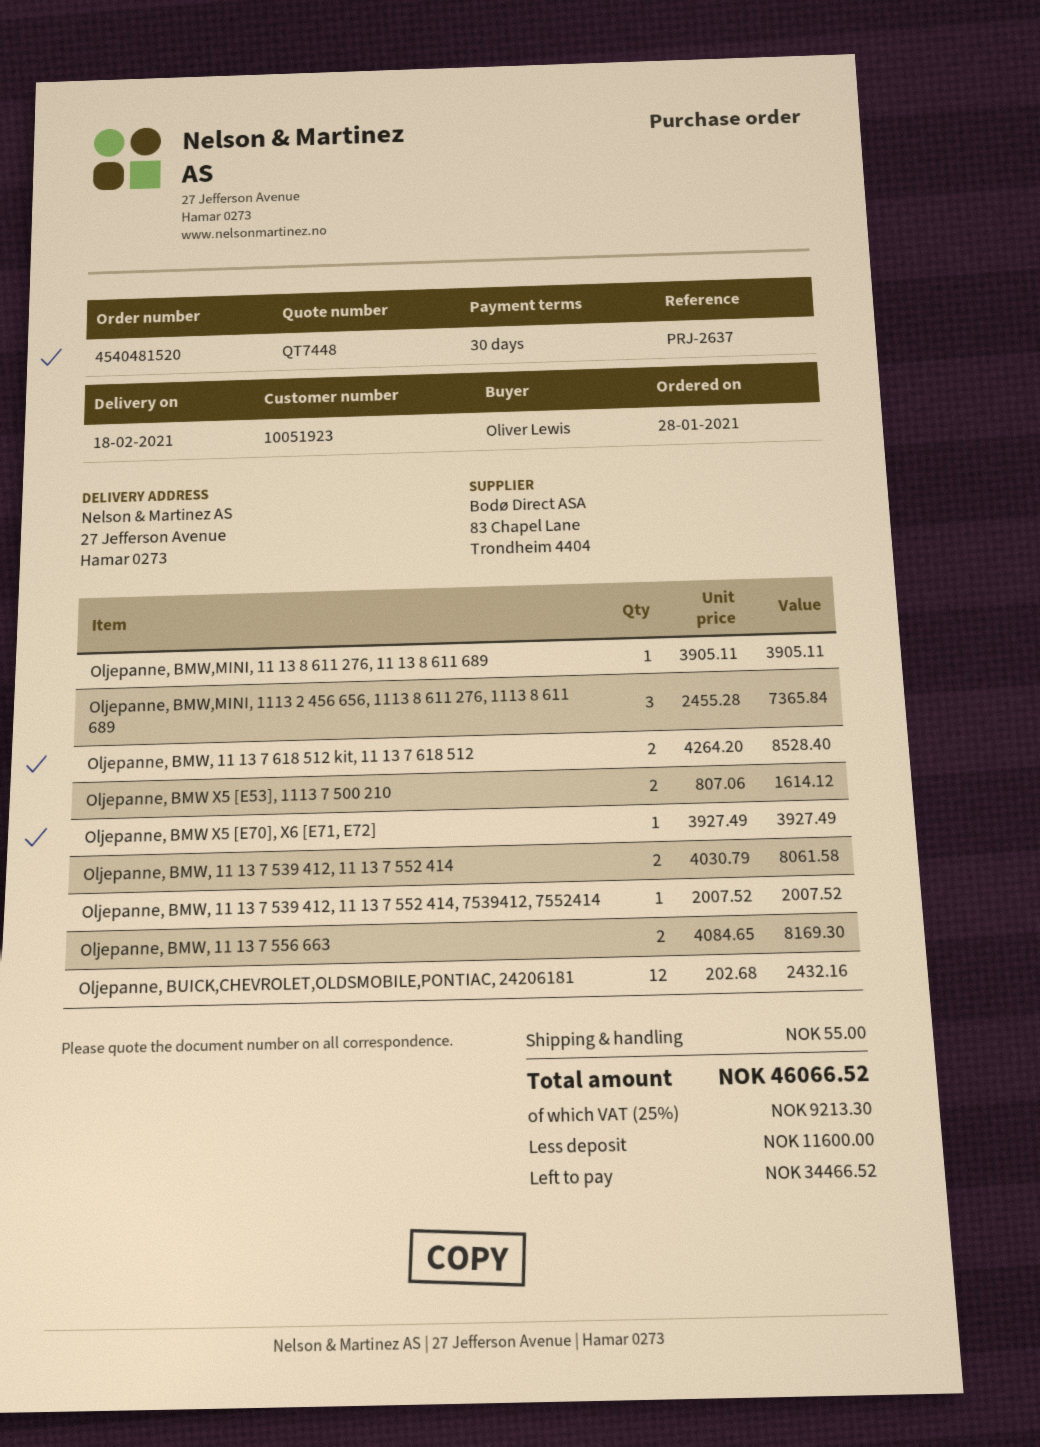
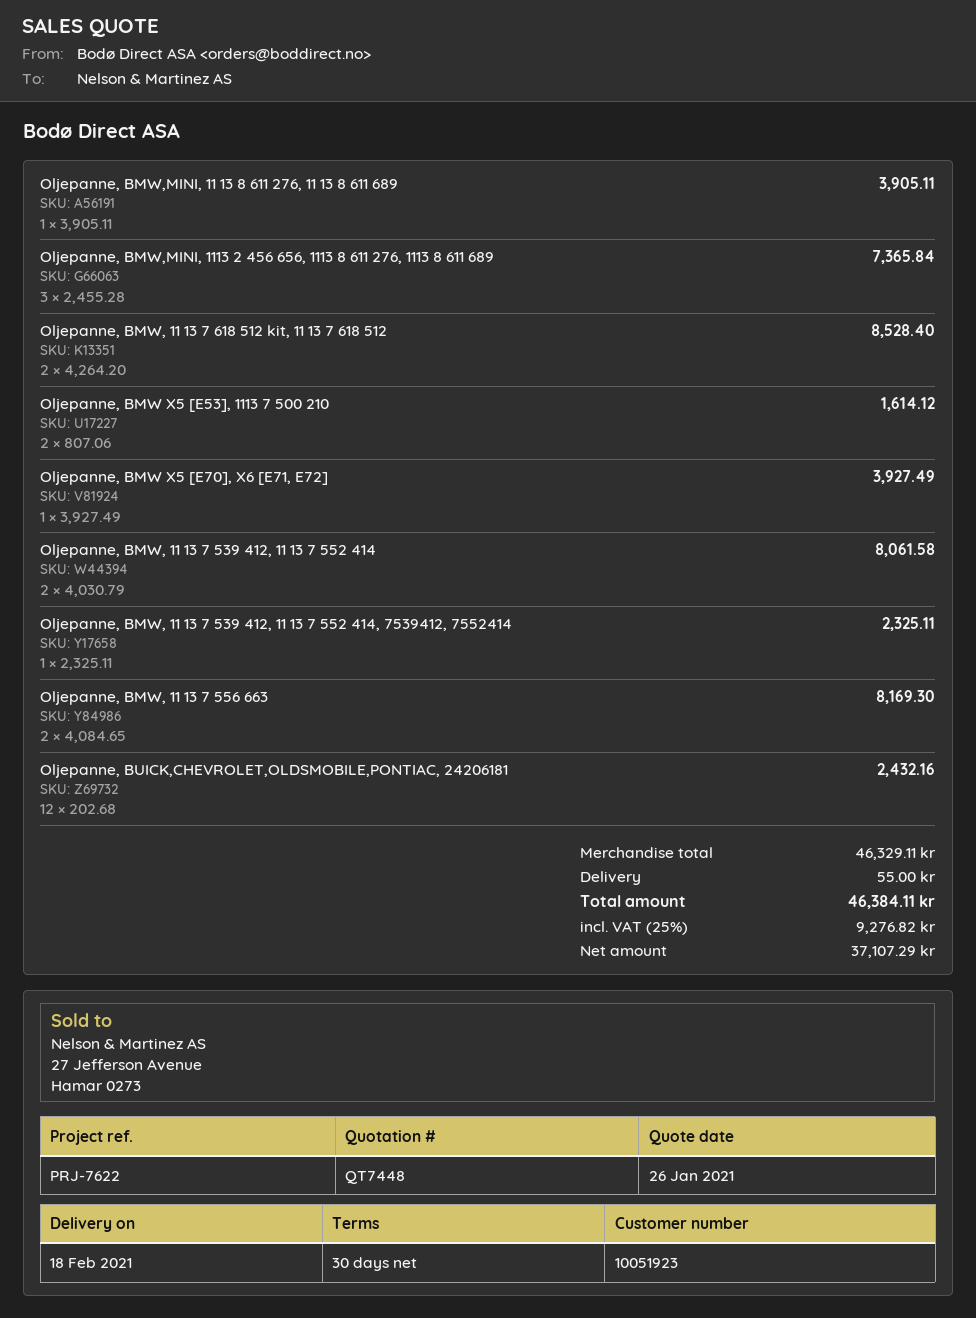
reference: PRJ-2637 -> PRJ-7622
Oljepanne, BMW, 11 13 7 539 412, 11 13 7 552 414, 7539412, 7552414: 1 x 2007.52 = 2007.52 -> 1 x 2325.11 = 2325.11
tax: 25% = 9213.30 -> 25% = 9276.82
total: 46066.52 -> 46384.11

